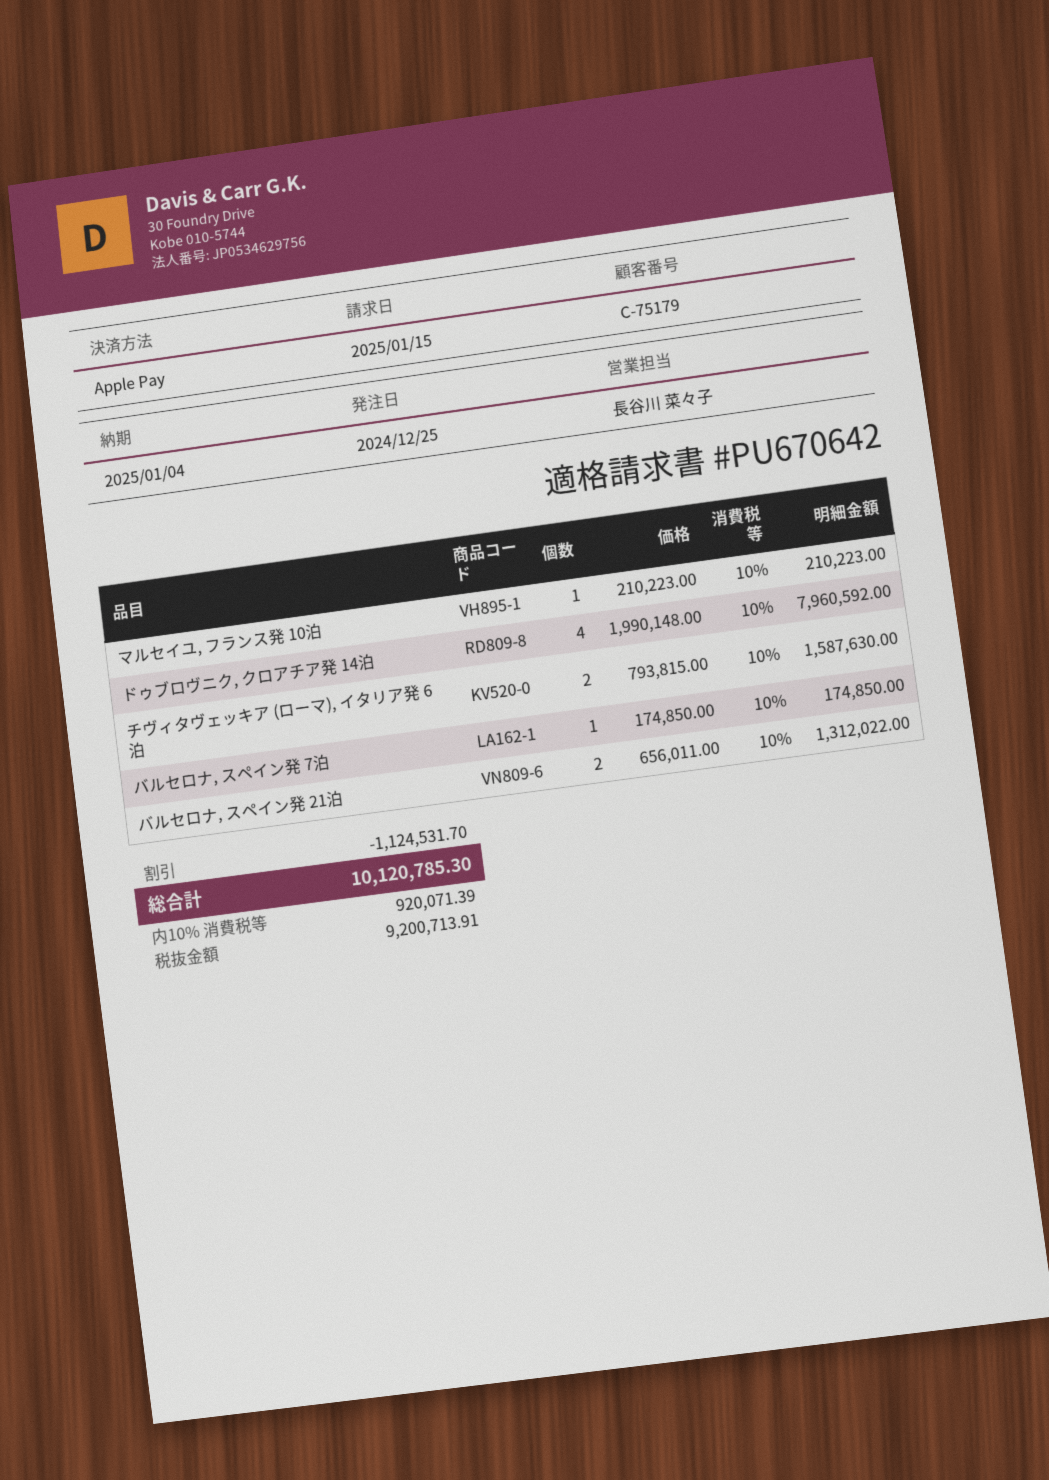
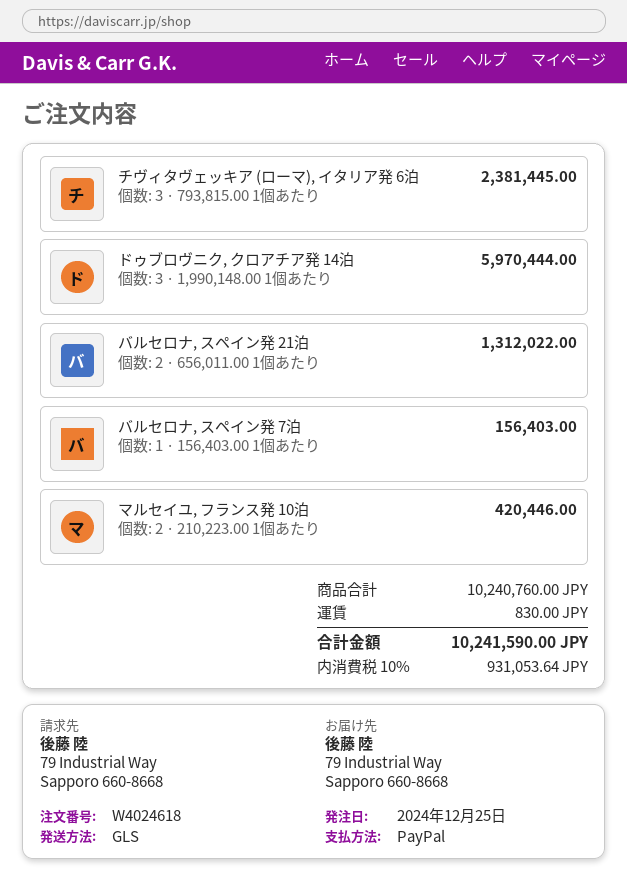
payment method: Apple Pay -> PayPal
マルセイユ, フランス発 10泊: 1 x 210223.00 = 210223.00 -> 2 x 210223.00 = 420446.00
ドゥブロヴニク, クロアチア発 14泊: 4 x 1990148.00 = 7960592.00 -> 3 x 1990148.00 = 5970444.00
チヴィタヴェッキア (ローマ), イタリア発 6泊: 2 x 793815.00 = 1587630.00 -> 3 x 793815.00 = 2381445.00
バルセロナ, スペイン発 7泊: 1 x 174850.00 = 174850.00 -> 1 x 156403.00 = 156403.00
discount: 1124531.70 -> none
shipping: none -> 830.00
tax: 10% = 920071.39 -> 10% = 931053.64
total: 10120785.30 -> 10241590.00

